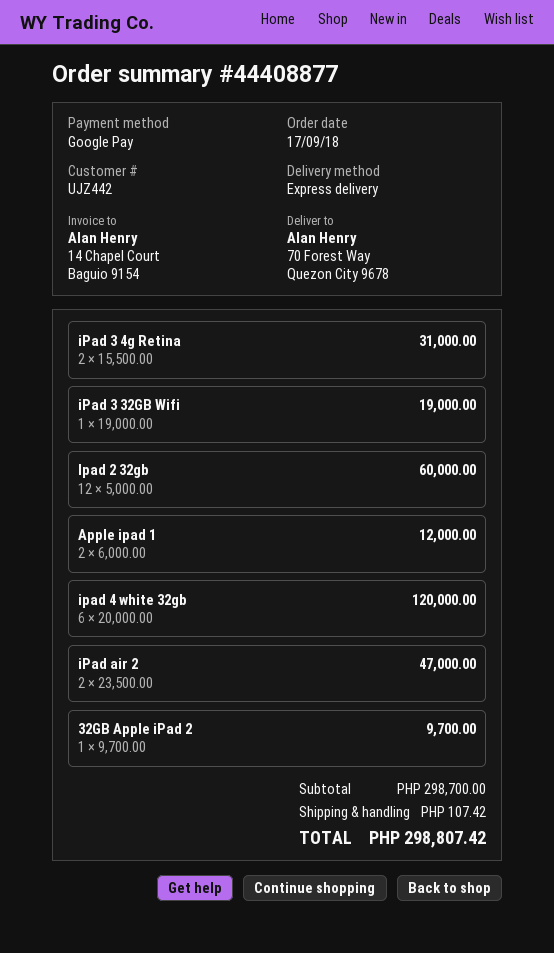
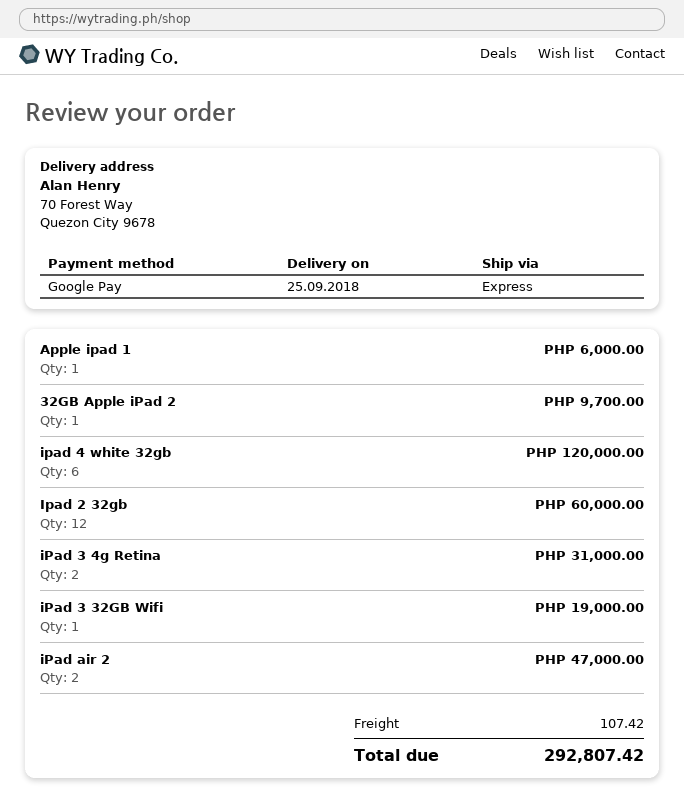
Apple ipad 1: 2 for 12000.00 -> 1 for 6000.00
total: 298807.42 -> 292807.42

